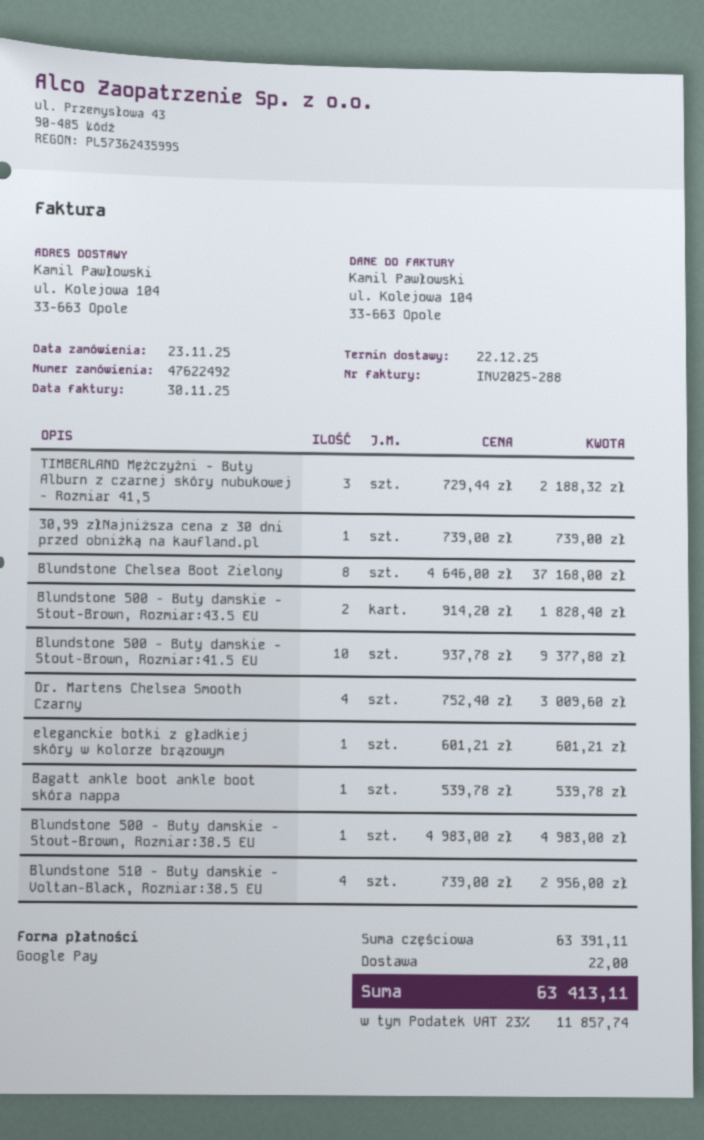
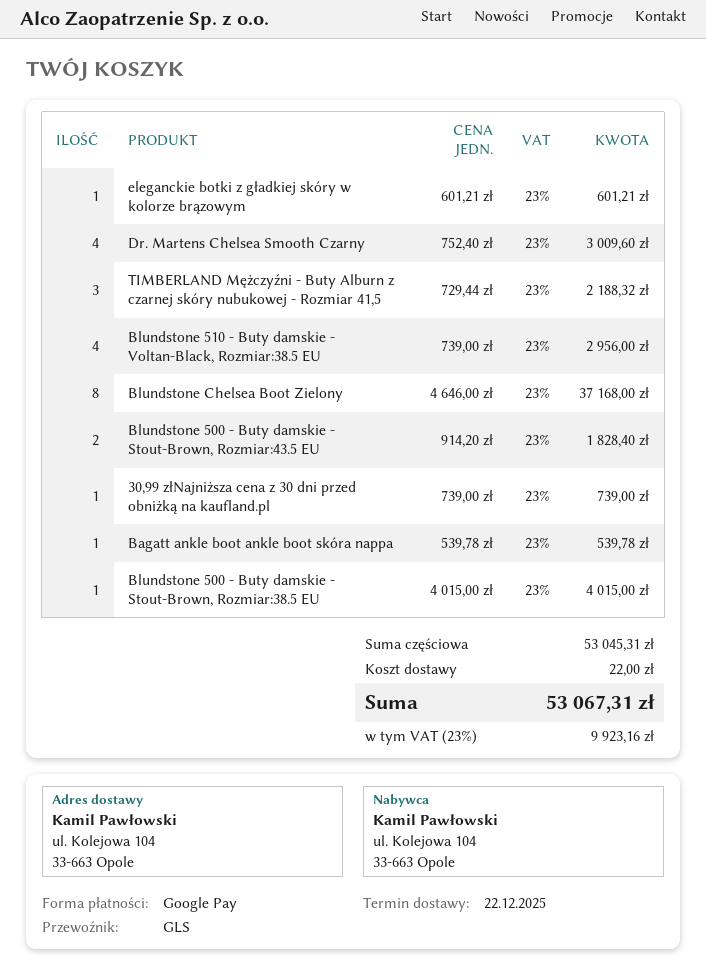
Blundstone 500 - Buty damskie - Stout-Brown, Rozmiar:41.5 EU: 10 x 937.78 = 9377.80 -> none
Blundstone 500 - Buty damskie - Stout-Brown, Rozmiar:38.5 EU: 1 x 4983.00 = 4983.00 -> 1 x 4015.00 = 4015.00
subtotal: 63391.11 -> 53045.31
tax: 23% = 11857.74 -> 23% = 9923.16
total: 63413.11 -> 53067.31

